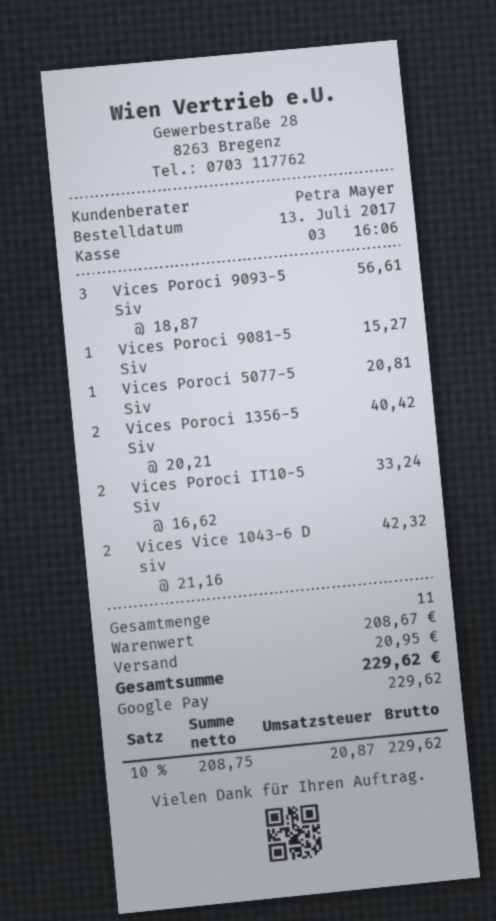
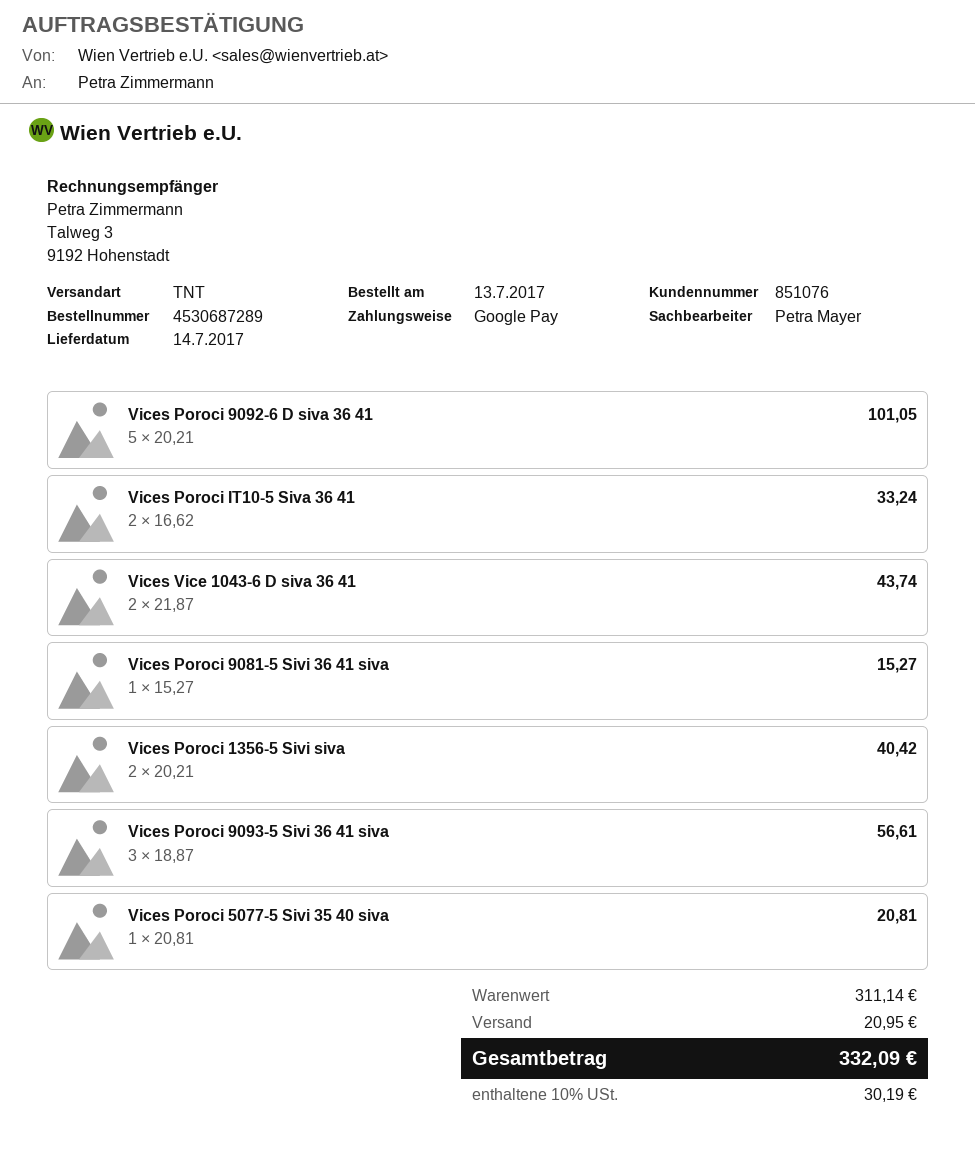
Vices Vice 1043-6 D siv: 2 x 21.16 = 42.32 -> 2 x 21.87 = 43.74
Vices Poroci 9092-6 D siva 36 41: none -> 5 x 20.21 = 101.05
subtotal: 208.67 -> 311.14
tax: 10% = 20.87 -> 10% = 30.19
total: 229.62 -> 332.09

